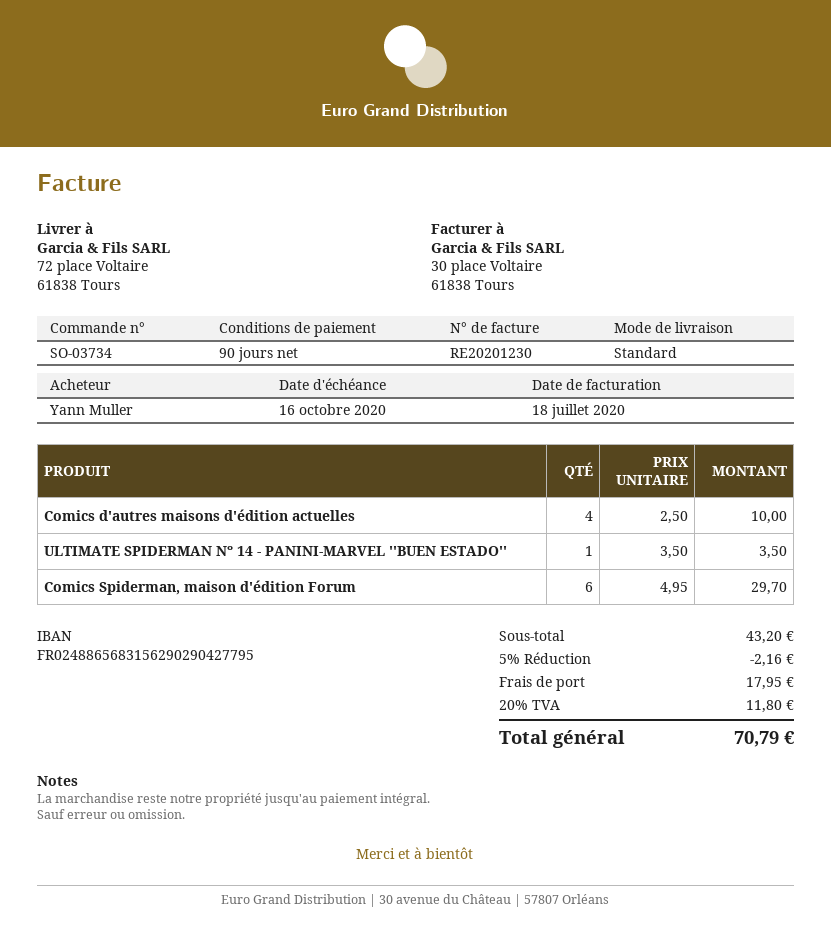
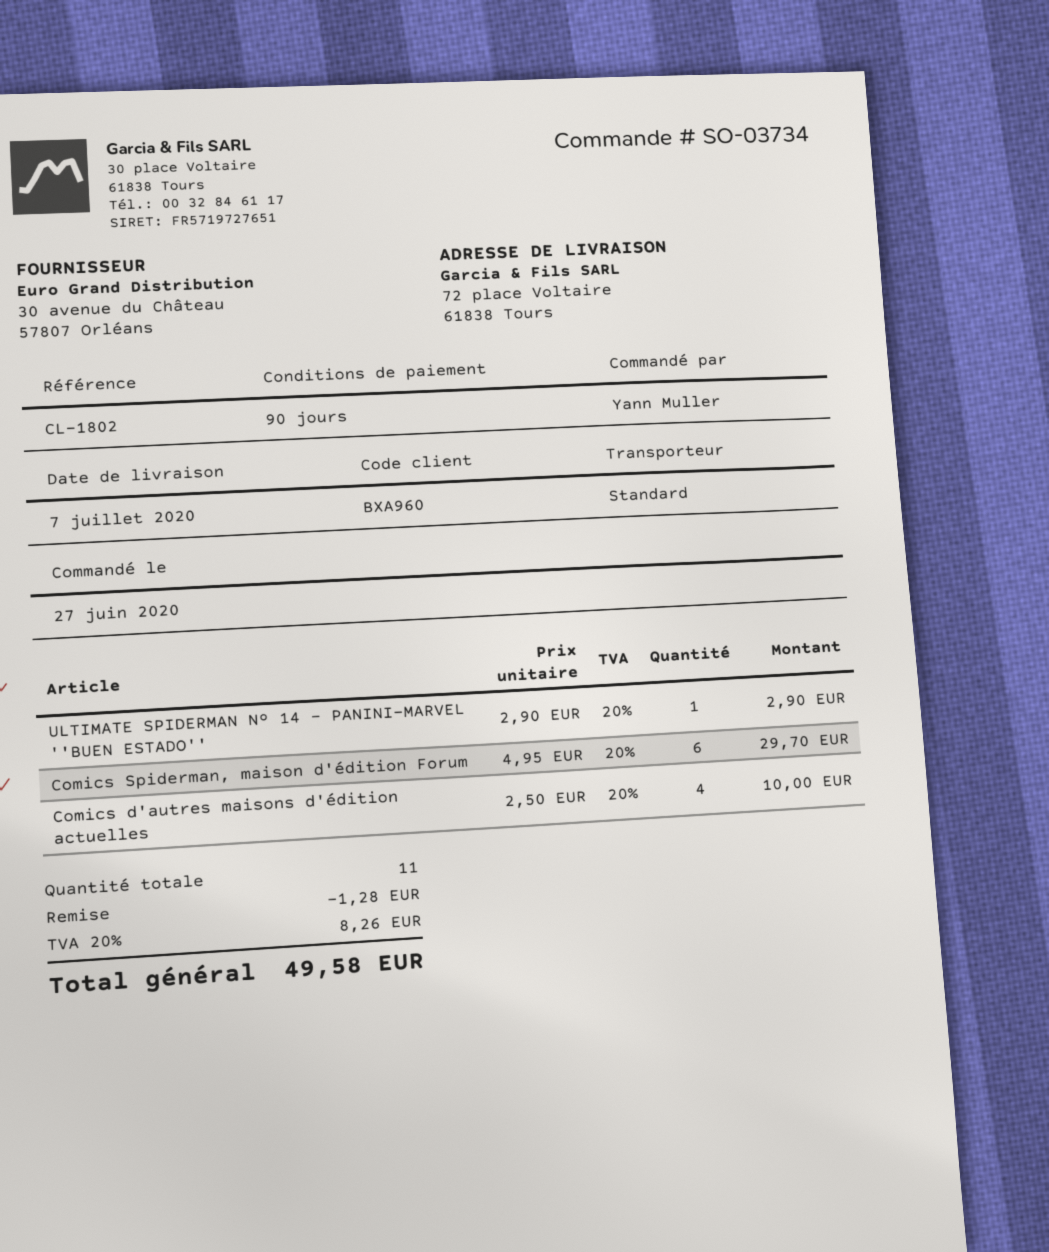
ULTIMATE SPIDERMAN Nº 14 - PANINI-MARVEL ''BUEN ESTADO'': 1 x 3.50 = 3.50 -> 1 x 2.90 = 2.90
discount: 2.16 -> 1.28
shipping: 17.95 -> none
tax: 20% = 11.80 -> 20% = 8.26
total: 70.79 -> 49.58

